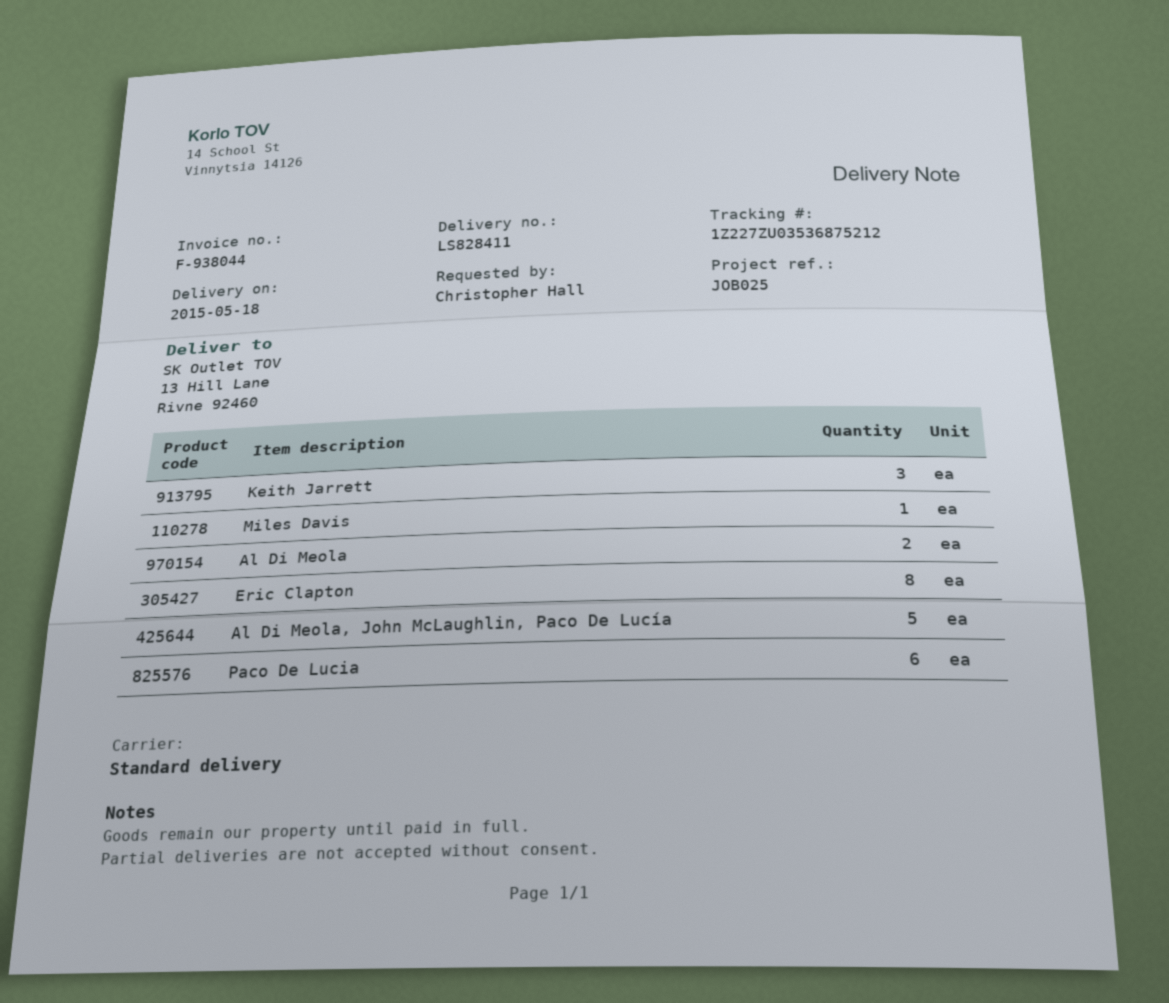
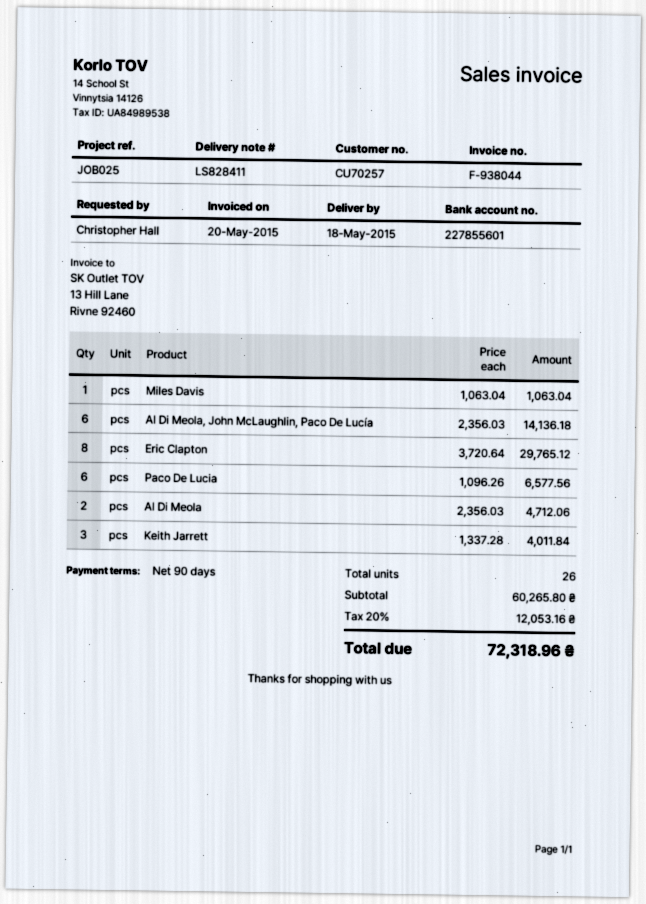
Al Di Meola, John McLaughlin, Paco De Lucía: 5 -> 6

